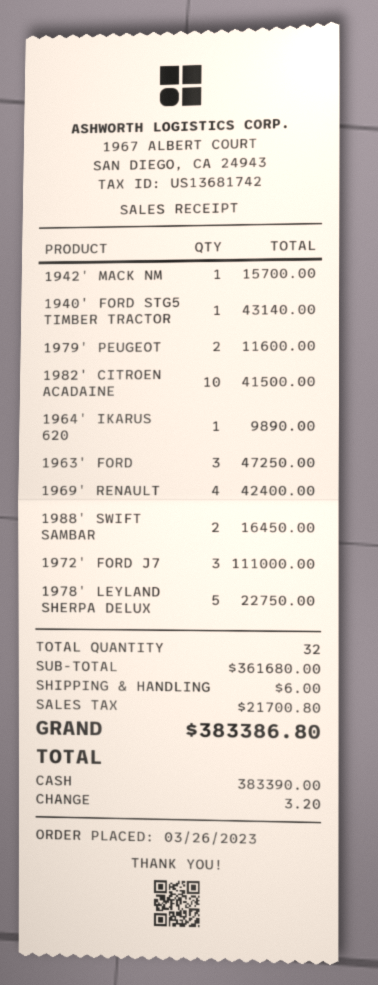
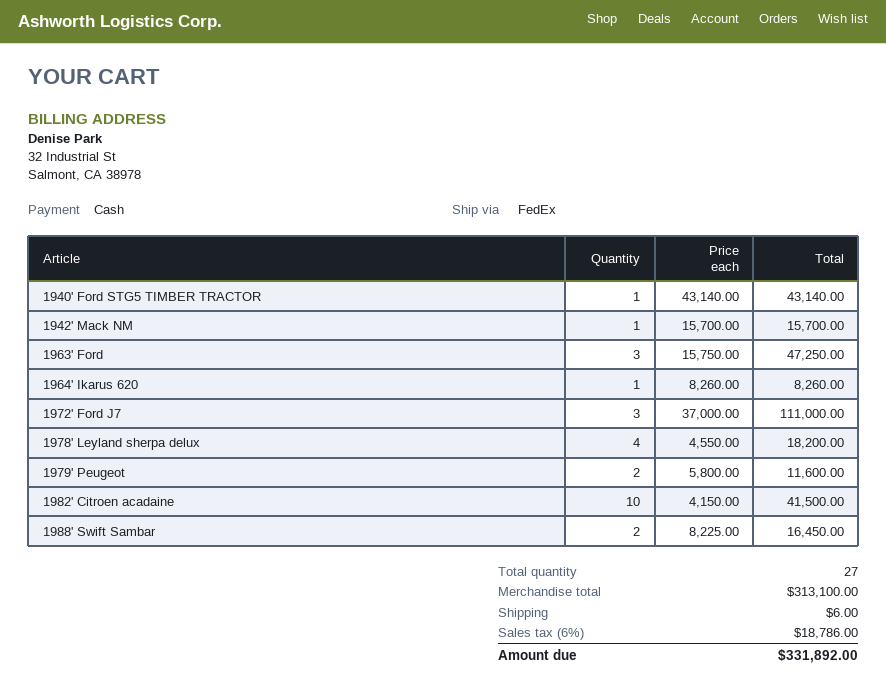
1964' IKARUS 620: 1 for 9890.00 -> 1 for 8260.00
1969' RENAULT: 4 for 42400.00 -> none
1978' LEYLAND SHERPA DELUX: 5 for 22750.00 -> 4 for 18200.00
total quantity: 32 -> 27
subtotal: 361680.00 -> 313100.00
tax: 21700.80 -> 18786.00
total: 383386.80 -> 331892.00

